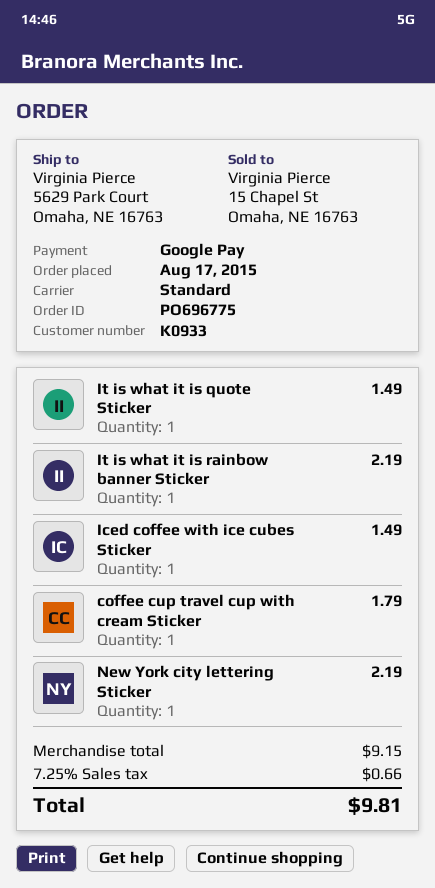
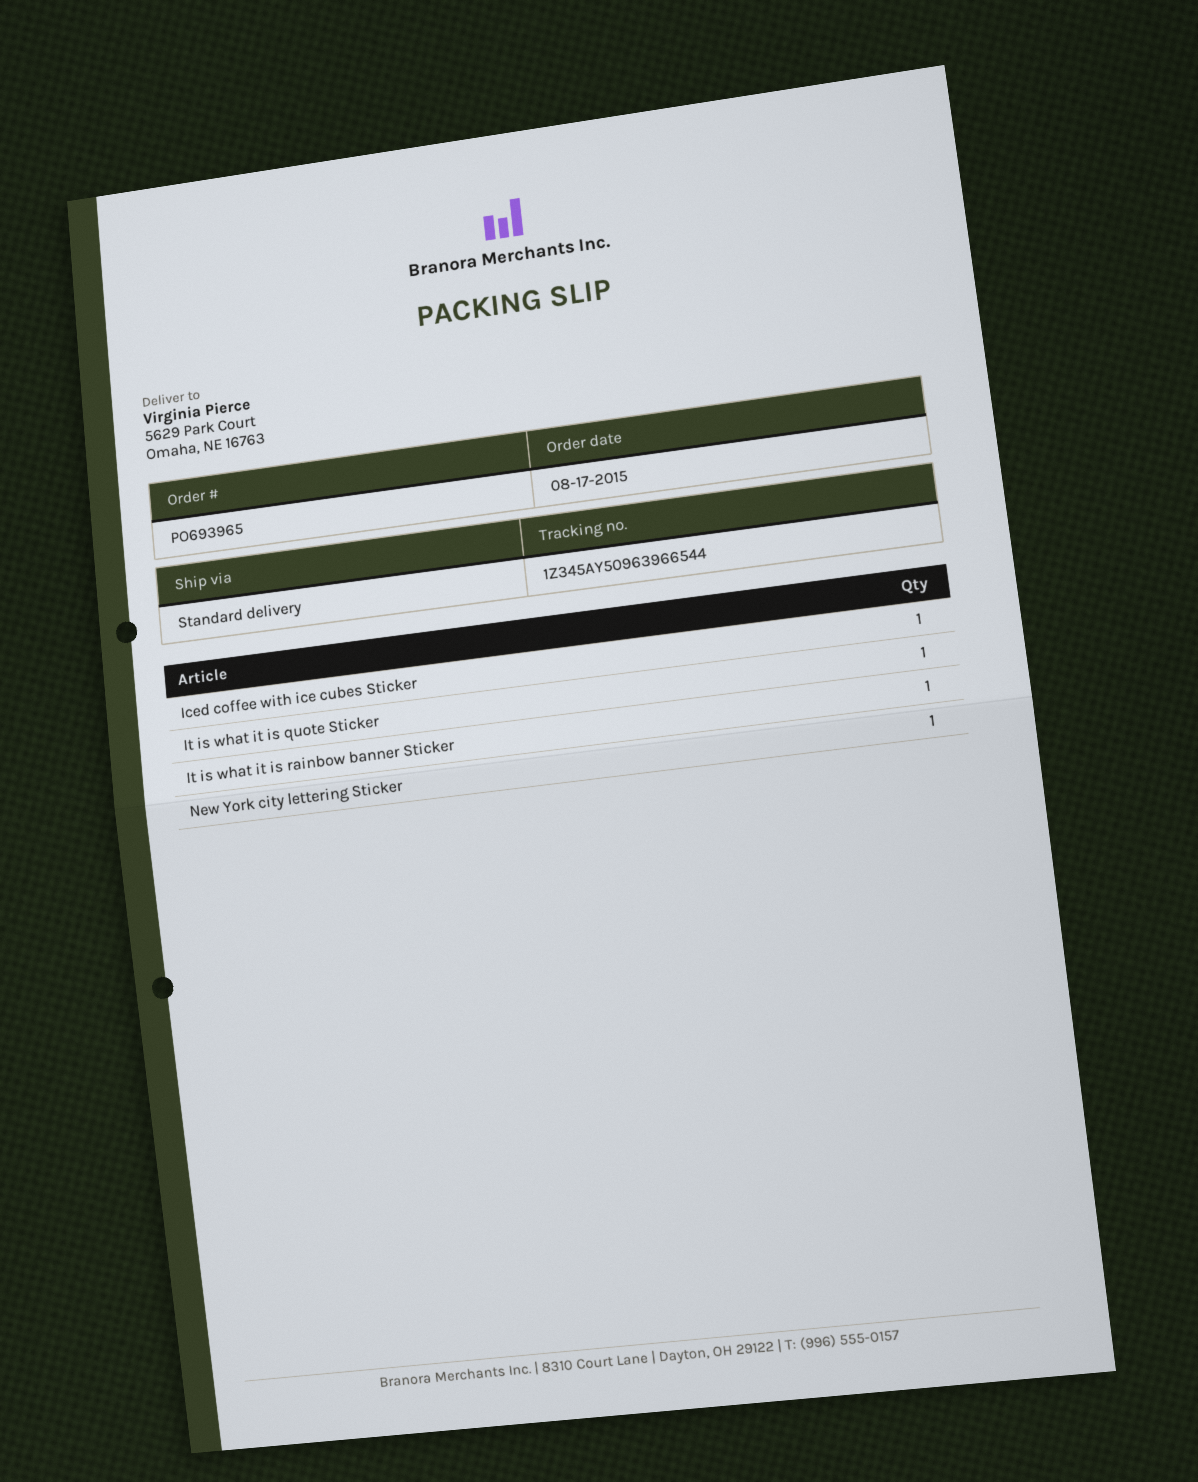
order number: PO696775 -> PO693965
coffee cup travel cup with cream Sticker: 1 -> none

